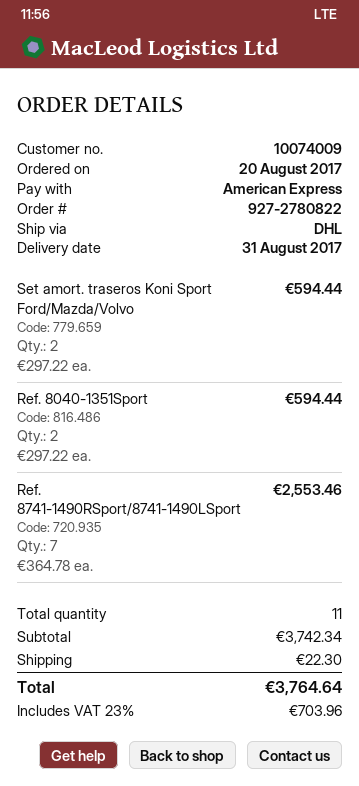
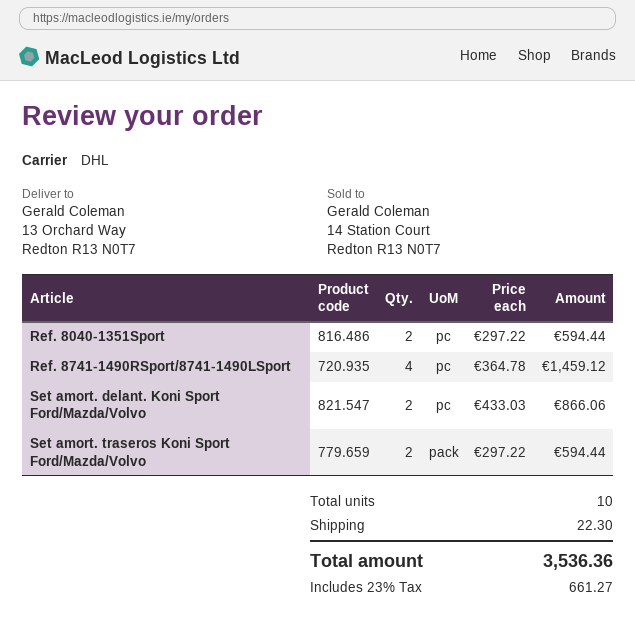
Ref. 8741-1490RSport/8741-1490LSport: 7 x 364.78 = 2553.46 -> 4 x 364.78 = 1459.12
Set amort. delant. Koni Sport Ford/Mazda/Volvo: none -> 2 x 433.03 = 866.06
total quantity: 11 -> 10
tax: 23% = 703.96 -> 23% = 661.27
total: 3764.64 -> 3536.36

